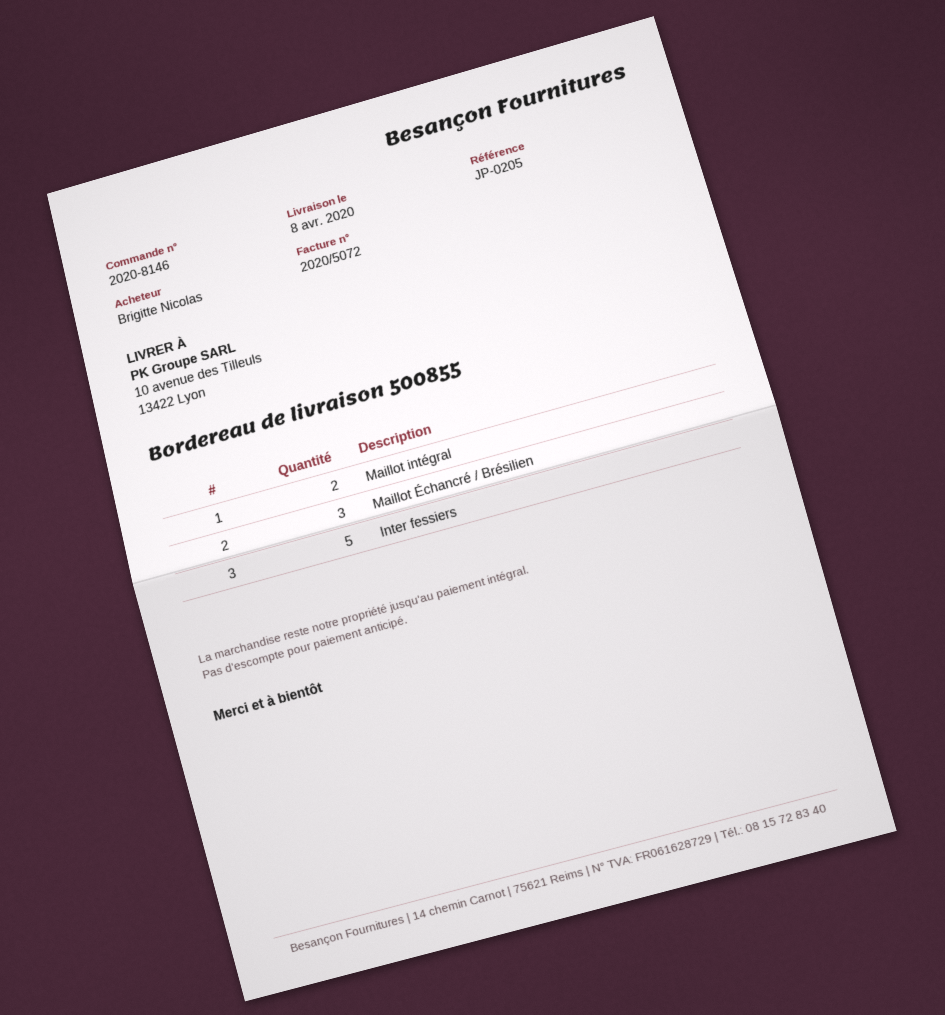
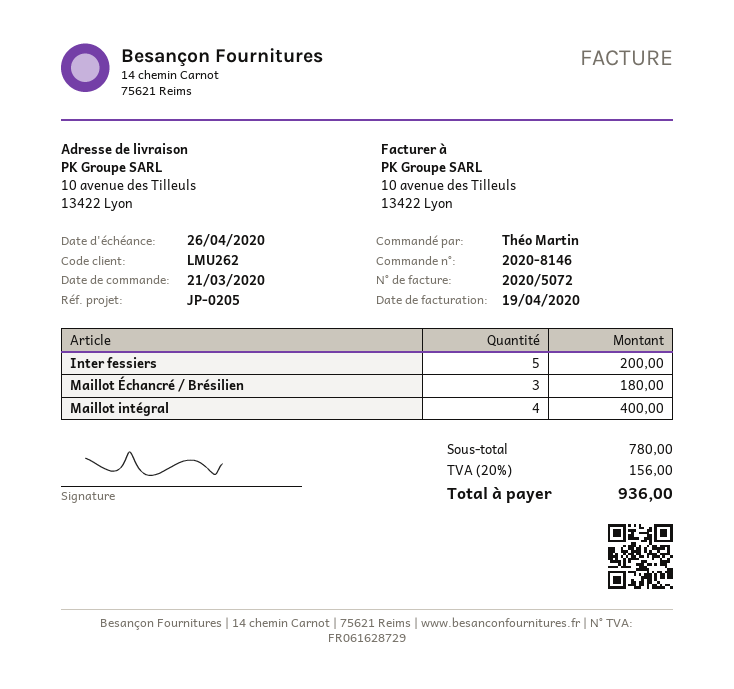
ordered by: Brigitte Nicolas -> Théo Martin
Maillot intégral: 2 -> 4

